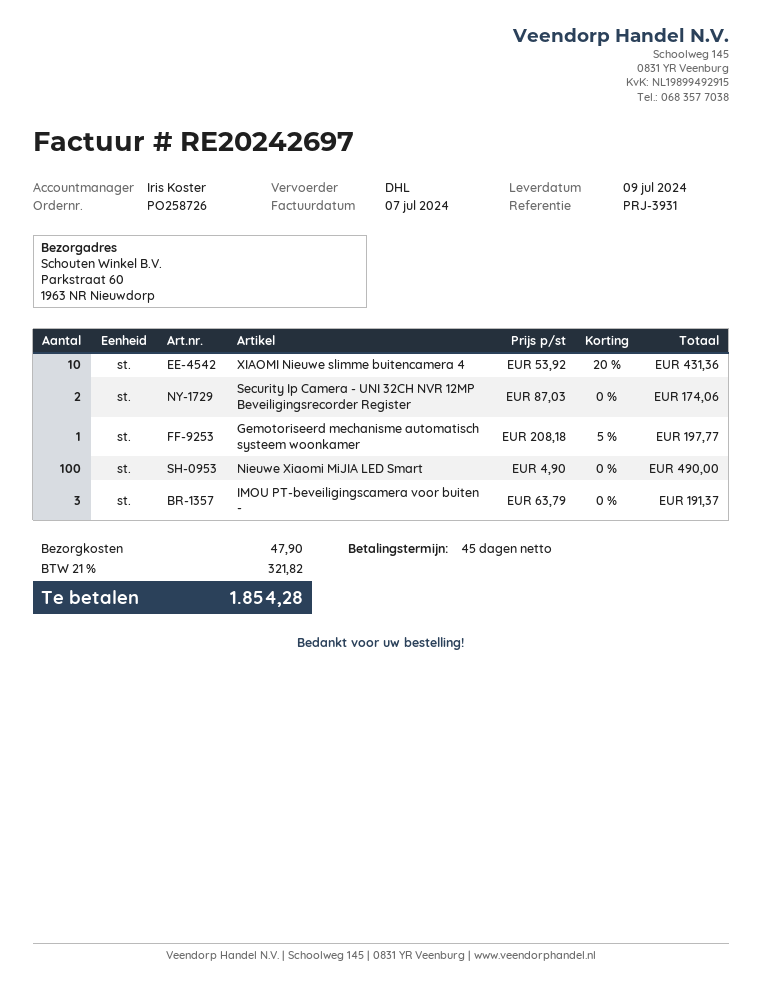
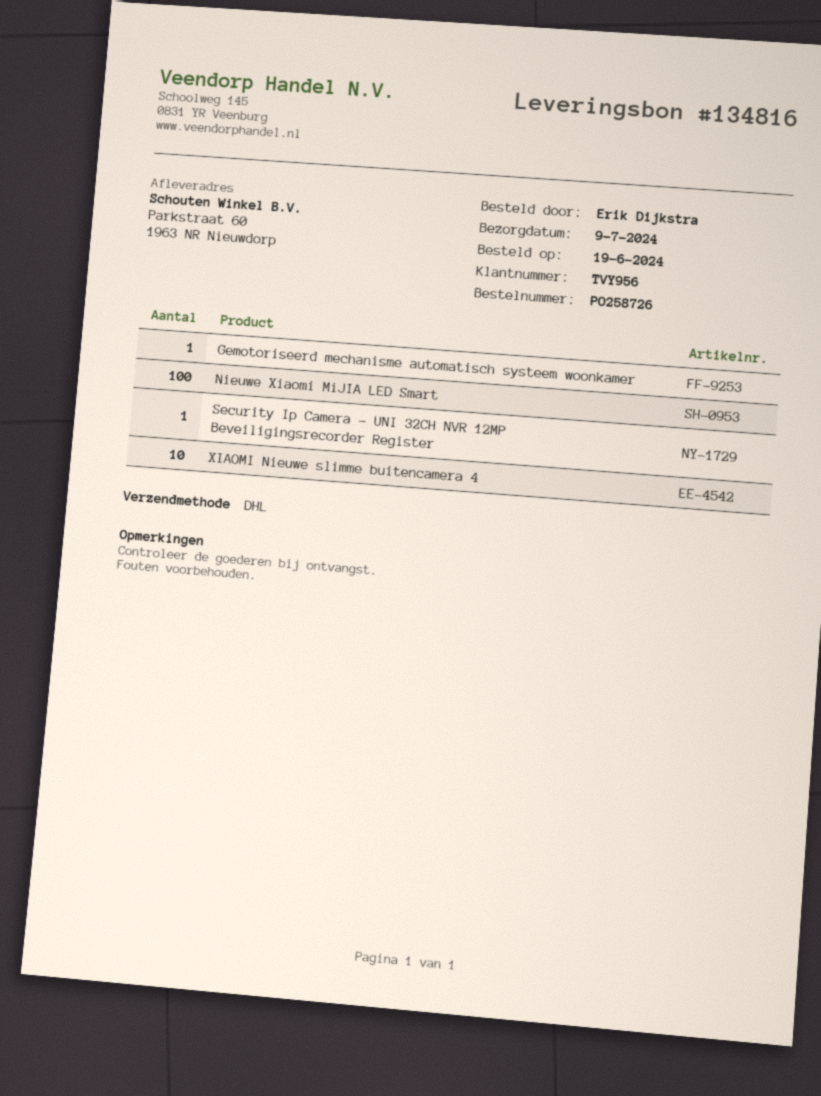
Security Ip Camera - UNI 32CH NVR 12MP Beveiligingsrecorder Register: 2 -> 1
IMOU PT-beveiligingscamera voor buiten -: 3 -> none

